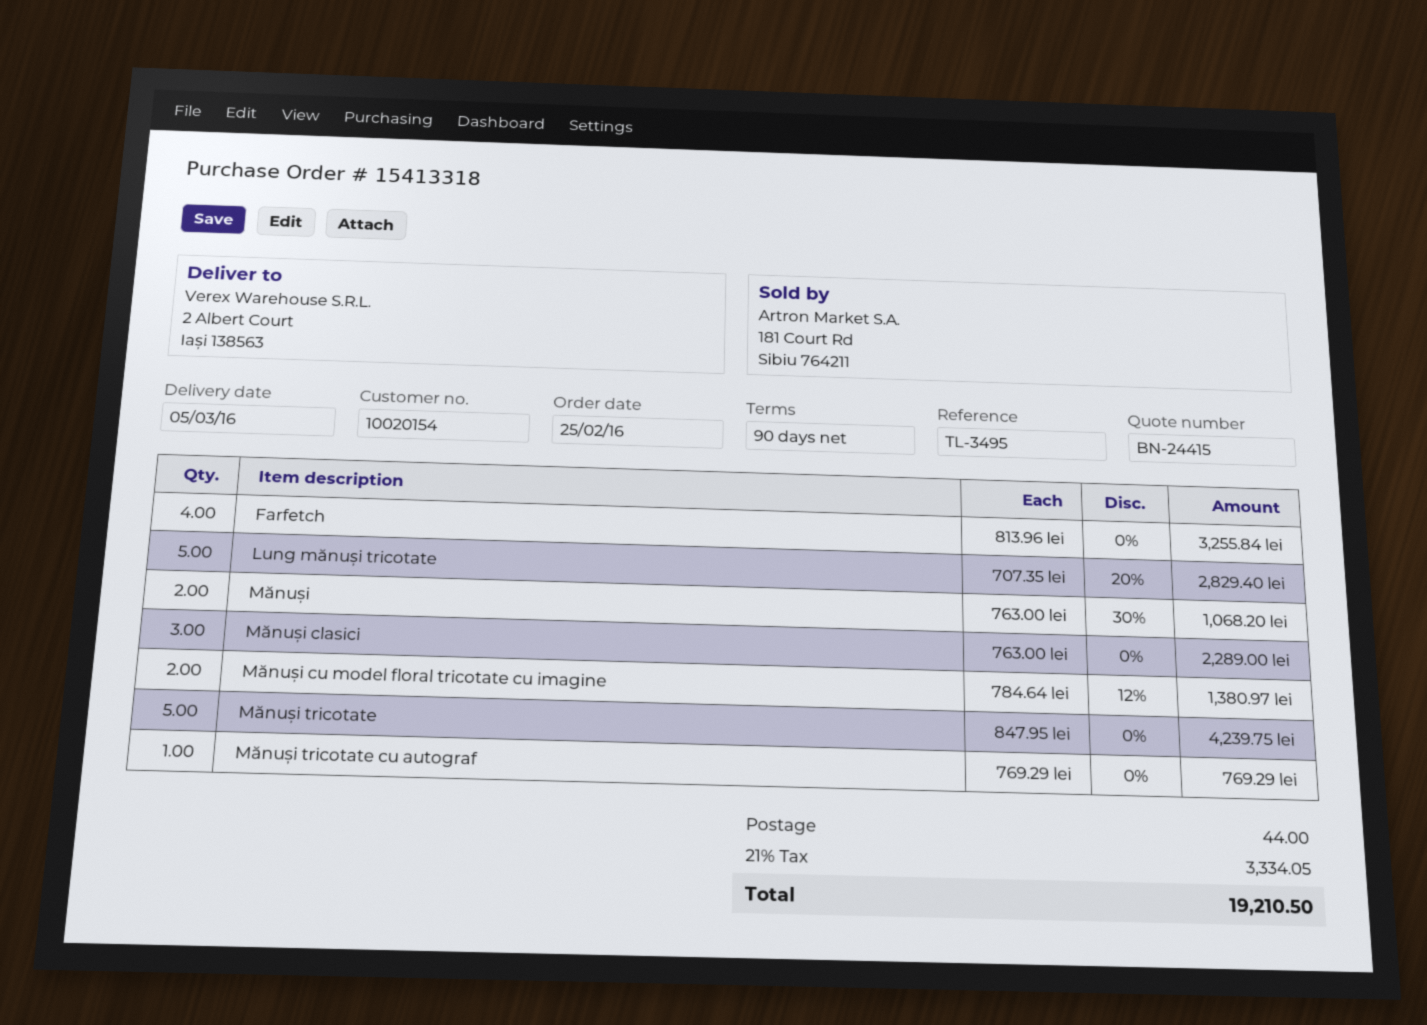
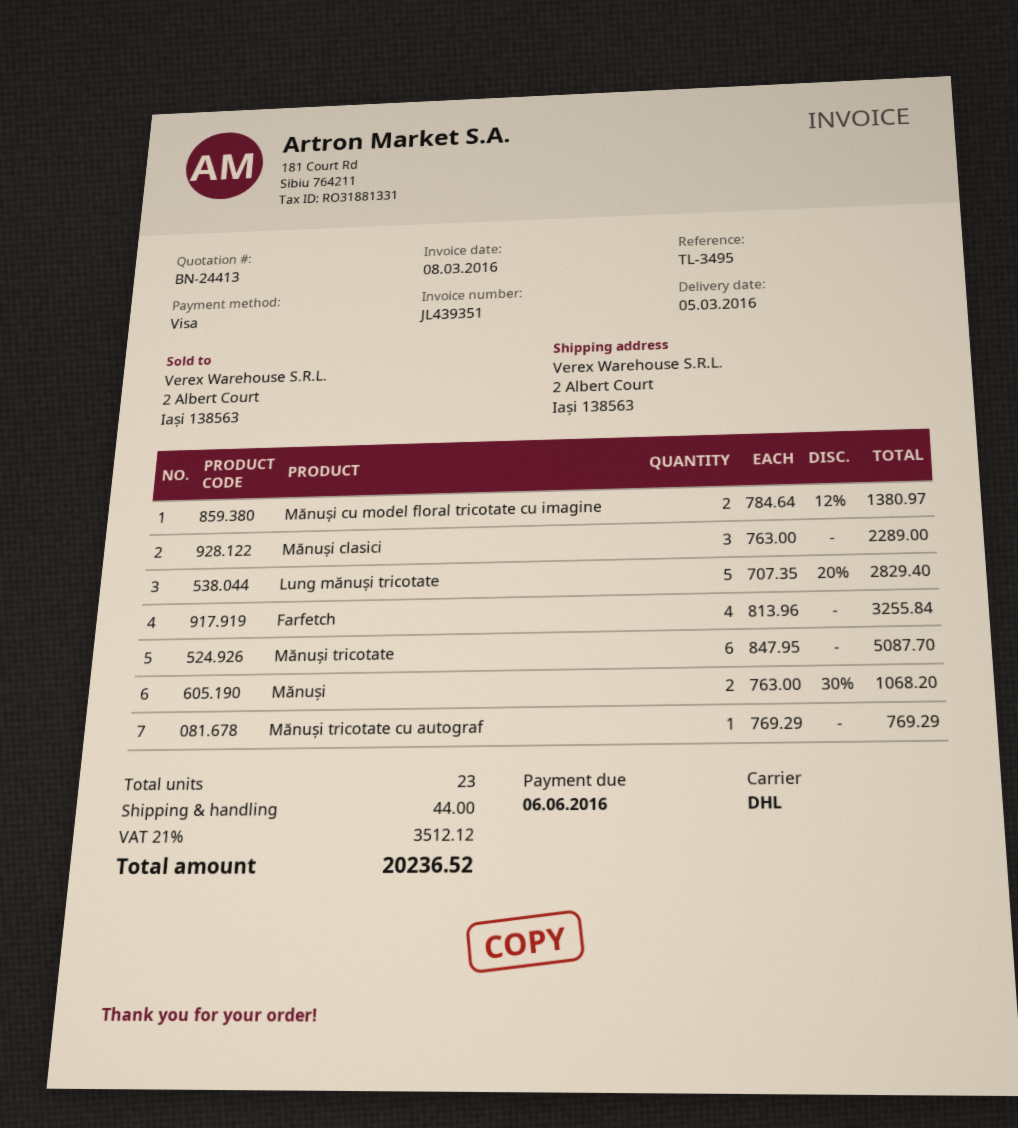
quote number: BN-24415 -> BN-24413
Mănuși tricotate: 5 x 847.95 = 4239.75 -> 6 x 847.95 = 5087.70
tax: 21% = 3334.05 -> 21% = 3512.12
total: 19210.50 -> 20236.52

